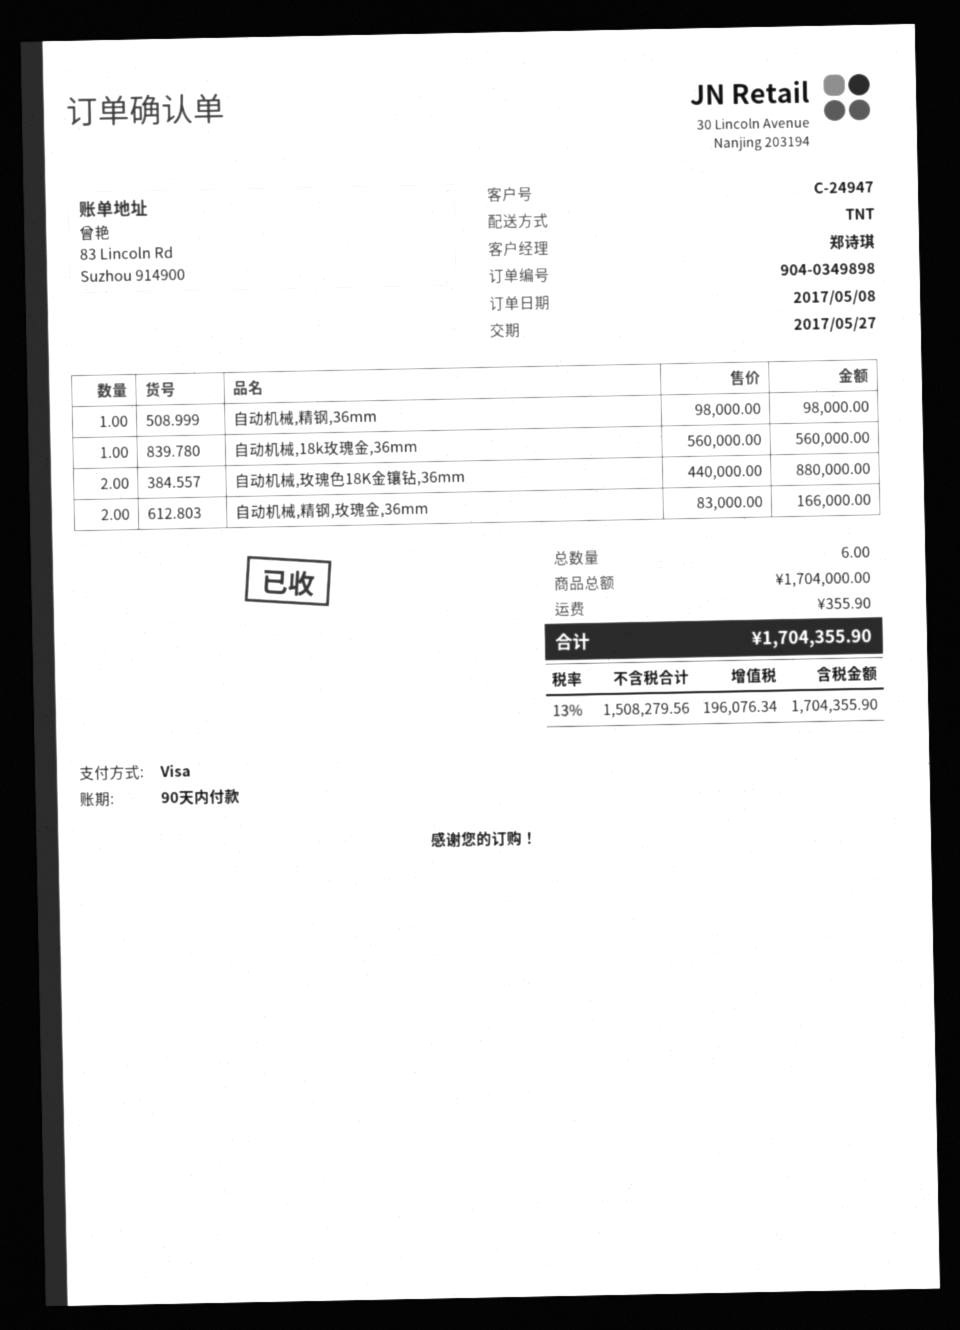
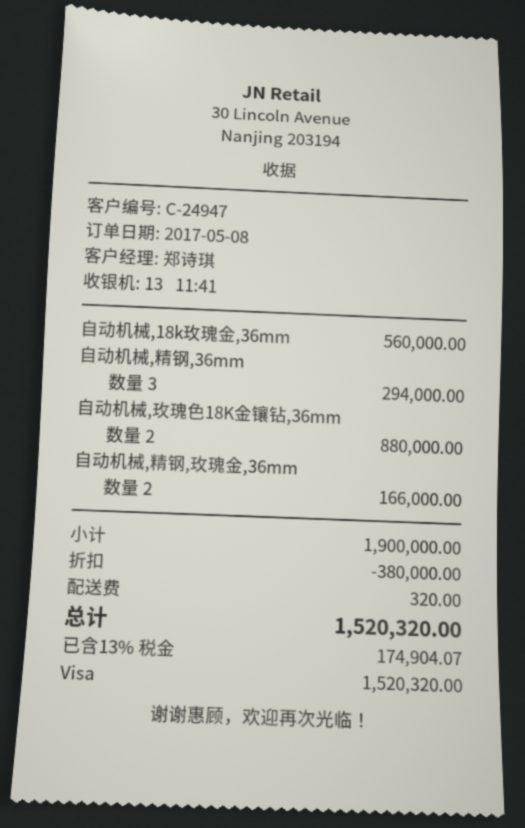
自动机械,精钢,36mm: 1 for 98000.00 -> 3 for 294000.00
subtotal: 1704000.00 -> 1900000.00
discount: none -> 380000.00
shipping: 355.90 -> 320.00
tax: 13% = 196076.34 -> 13% = 174904.07
total: 1704355.90 -> 1520320.00

